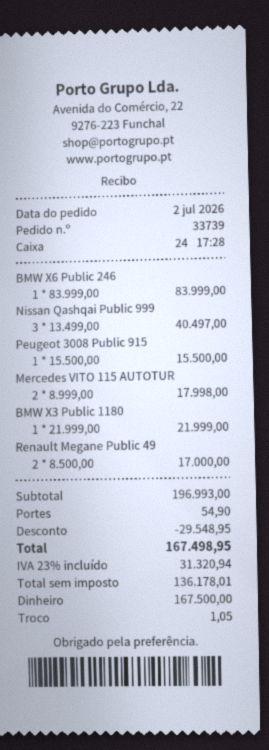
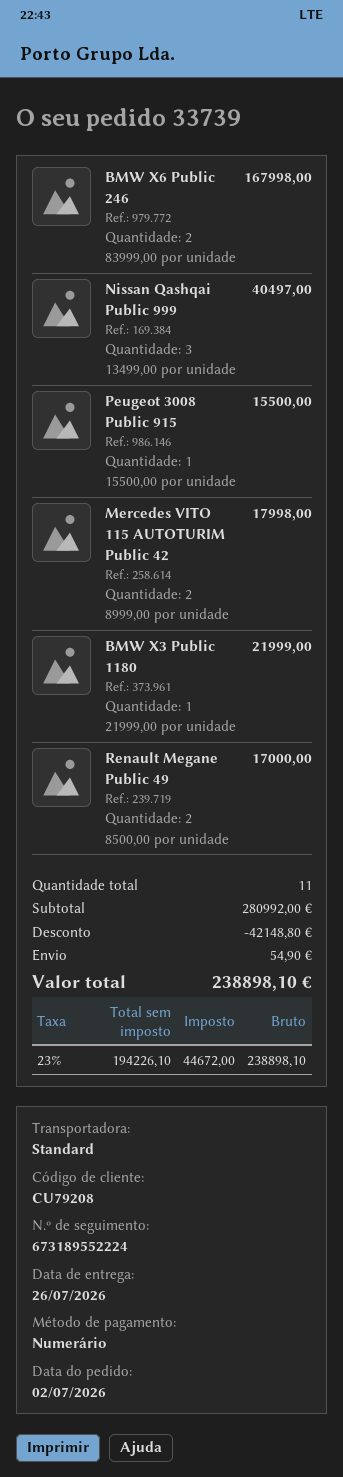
BMW X6 Public 246: 1 x 83999.00 = 83999.00 -> 2 x 83999.00 = 167998.00
subtotal: 196993.00 -> 280992.00
discount: 29548.95 -> 42148.80
net: 136178.01 -> 194226.10
tax: 23% = 31320.94 -> 23% = 44672.00
total: 167498.95 -> 238898.10

